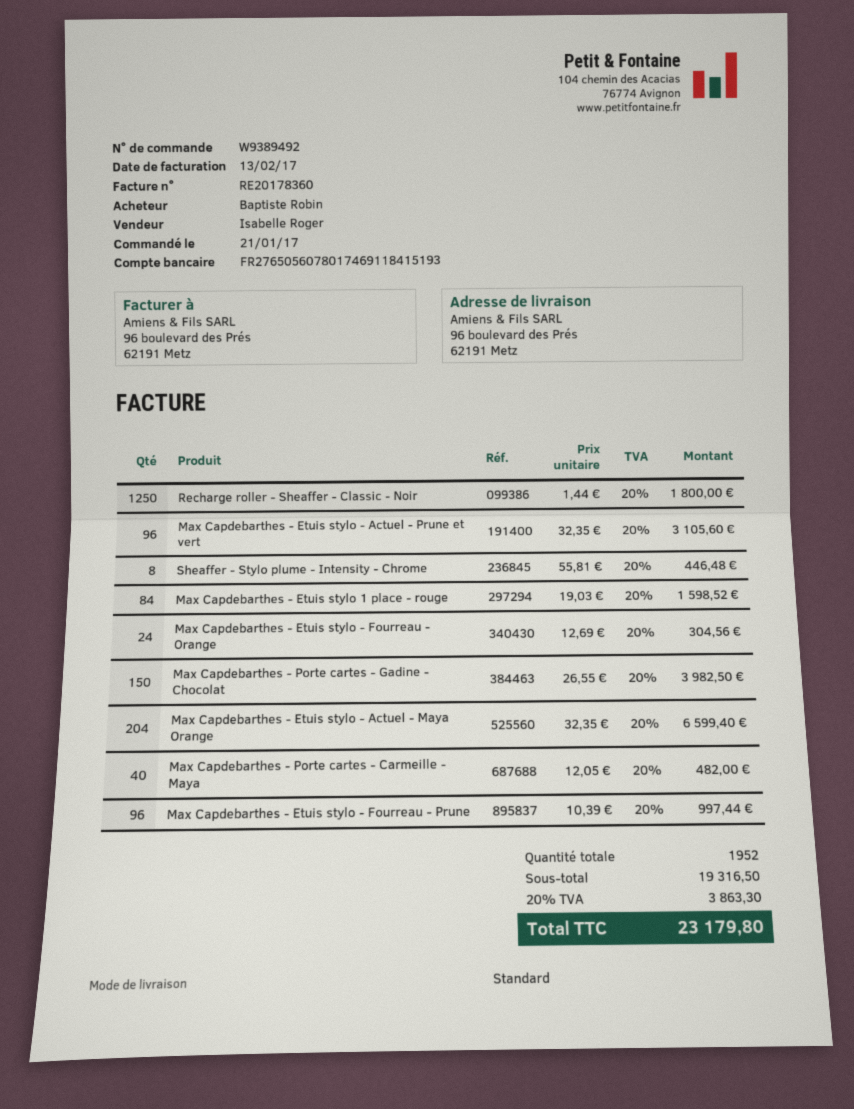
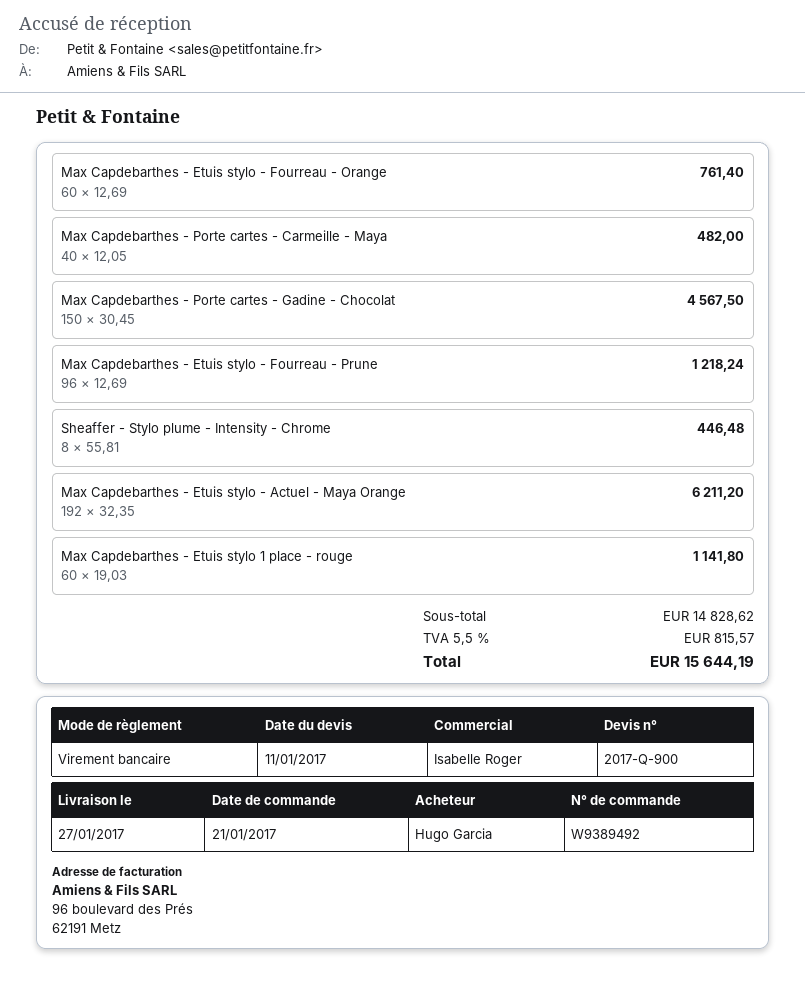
ordered by: Baptiste Robin -> Hugo Garcia
Recharge roller - Sheaffer - Classic - Noir: 1250 x 1.44 = 1800.00 -> none
Max Capdebarthes - Etuis stylo - Actuel - Prune et vert: 96 x 32.35 = 3105.60 -> none
Max Capdebarthes - Etuis stylo 1 place - rouge: 84 x 19.03 = 1598.52 -> 60 x 19.03 = 1141.80
Max Capdebarthes - Etuis stylo - Fourreau - Orange: 24 x 12.69 = 304.56 -> 60 x 12.69 = 761.40
Max Capdebarthes - Porte cartes - Gadine - Chocolat: 150 x 26.55 = 3982.50 -> 150 x 30.45 = 4567.50
Max Capdebarthes - Etuis stylo - Actuel - Maya Orange: 204 x 32.35 = 6599.40 -> 192 x 32.35 = 6211.20
Max Capdebarthes - Etuis stylo - Fourreau - Prune: 96 x 10.39 = 997.44 -> 96 x 12.69 = 1218.24
subtotal: 19316.50 -> 14828.62
tax: 20% = 3863.30 -> 5.5% = 815.57
total: 23179.80 -> 15644.19

